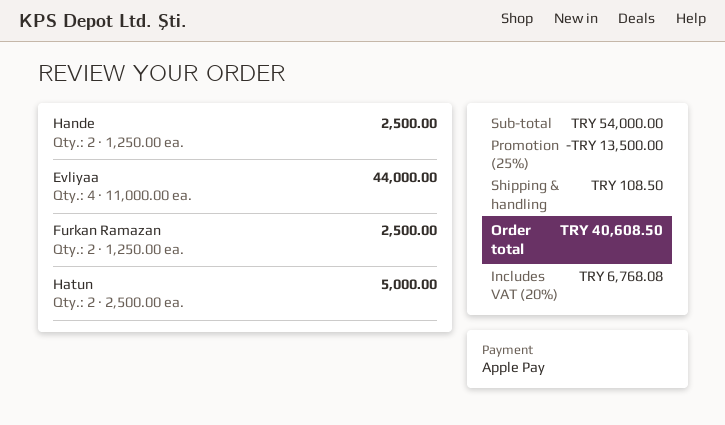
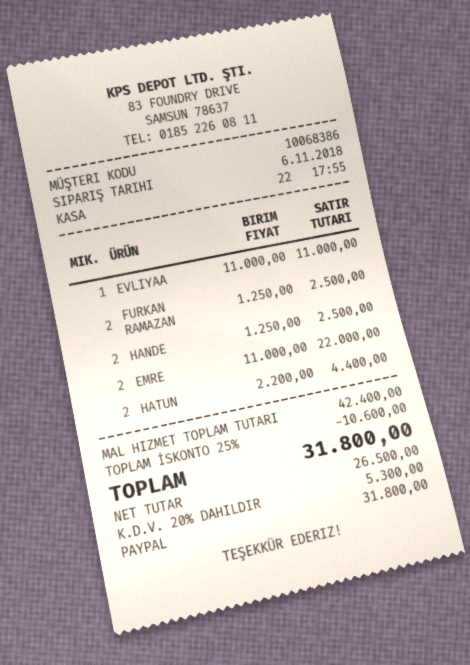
payment method: Apple Pay -> PayPal
Evliyaa: 4 x 11000.00 = 44000.00 -> 1 x 11000.00 = 11000.00
Hatun: 2 x 2500.00 = 5000.00 -> 2 x 2200.00 = 4400.00
EMRE: none -> 2 x 11000.00 = 22000.00
subtotal: 54000.00 -> 42400.00
discount: 25% = 13500.00 -> 25% = 10600.00
shipping: 108.50 -> none
tax: 20% = 6768.08 -> 20% = 5300.00
total: 40608.50 -> 31800.00

